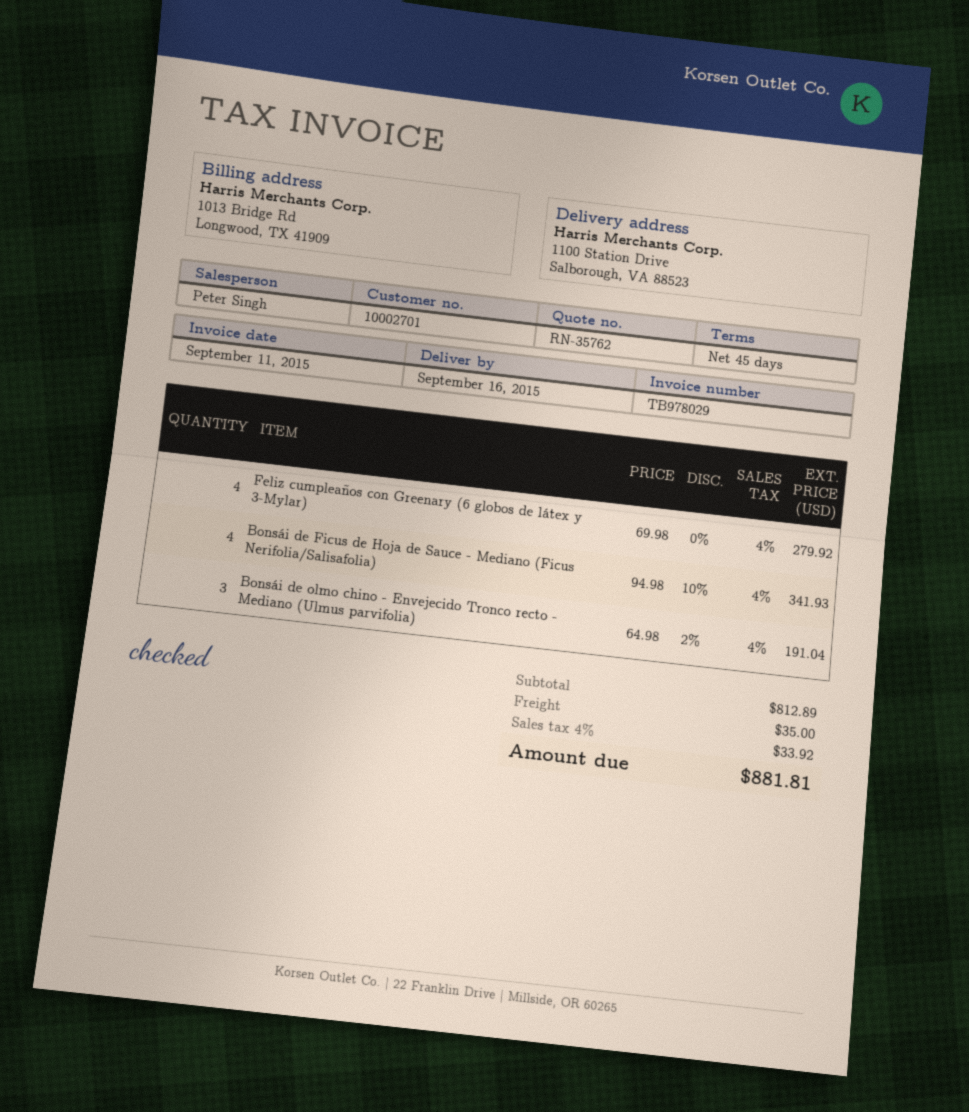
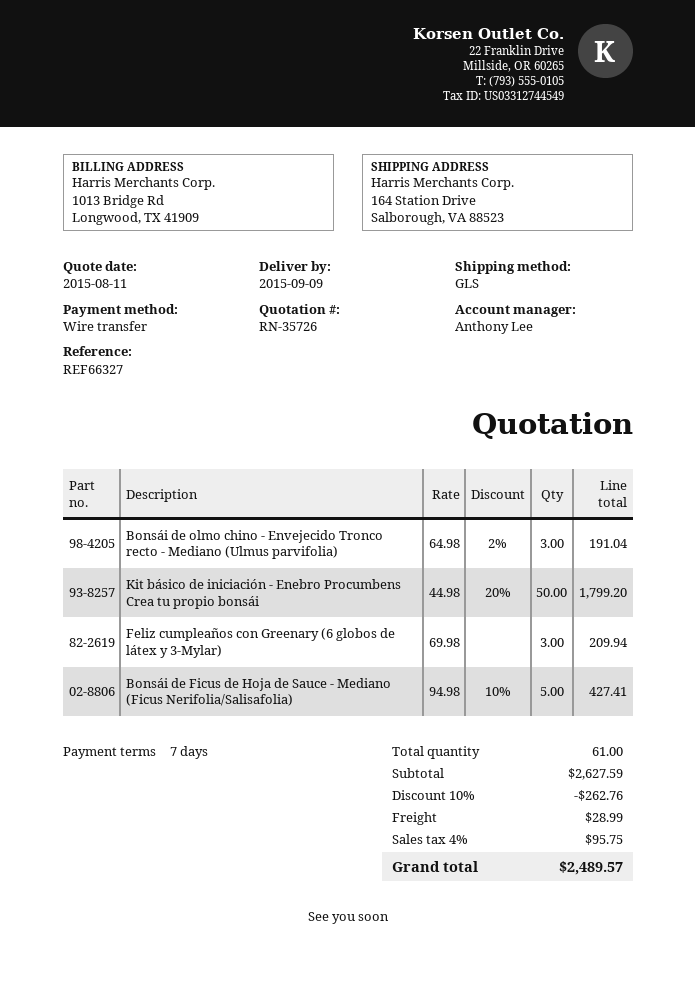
quote number: RN-35762 -> RN-35726
delivery date: 2015-09-16 -> 2015-09-09
payment terms: 45 days -> 7 days
sales rep: Peter Singh -> Anthony Lee
ship to: 1100 Station Drive, Salborough, VA 88523 -> 164 Station Drive, Salborough, VA 88523
Feliz cumpleaños con Greenary (6 globos de látex y 3-Mylar): 4 x 69.98 = 279.92 -> 3 x 69.98 = 209.94
Bonsái de Ficus de Hoja de Sauce - Mediano (Ficus Nerifolia/Salisafolia): 4 x 94.98 - 10% = 341.93 -> 5 x 94.98 - 10% = 427.41
Kit básico de iniciación - Enebro Procumbens Crea tu propio bonsái: none -> 50 x 44.98 - 20% = 1799.20
subtotal: 812.89 -> 2627.59
discount: none -> 10% = 262.76
shipping: 35.00 -> 28.99
tax: 4% = 33.92 -> 4% = 95.75
total: 881.81 -> 2489.57

